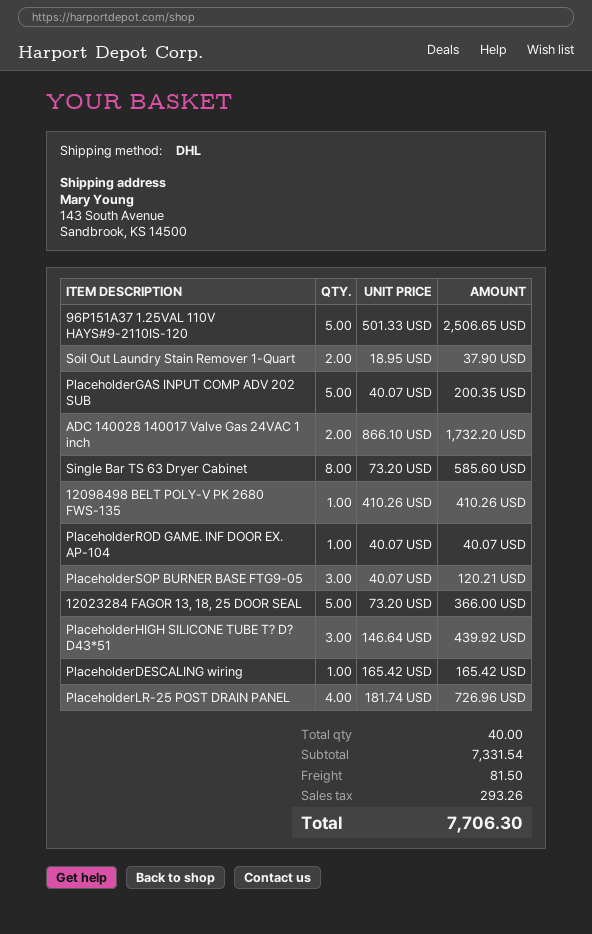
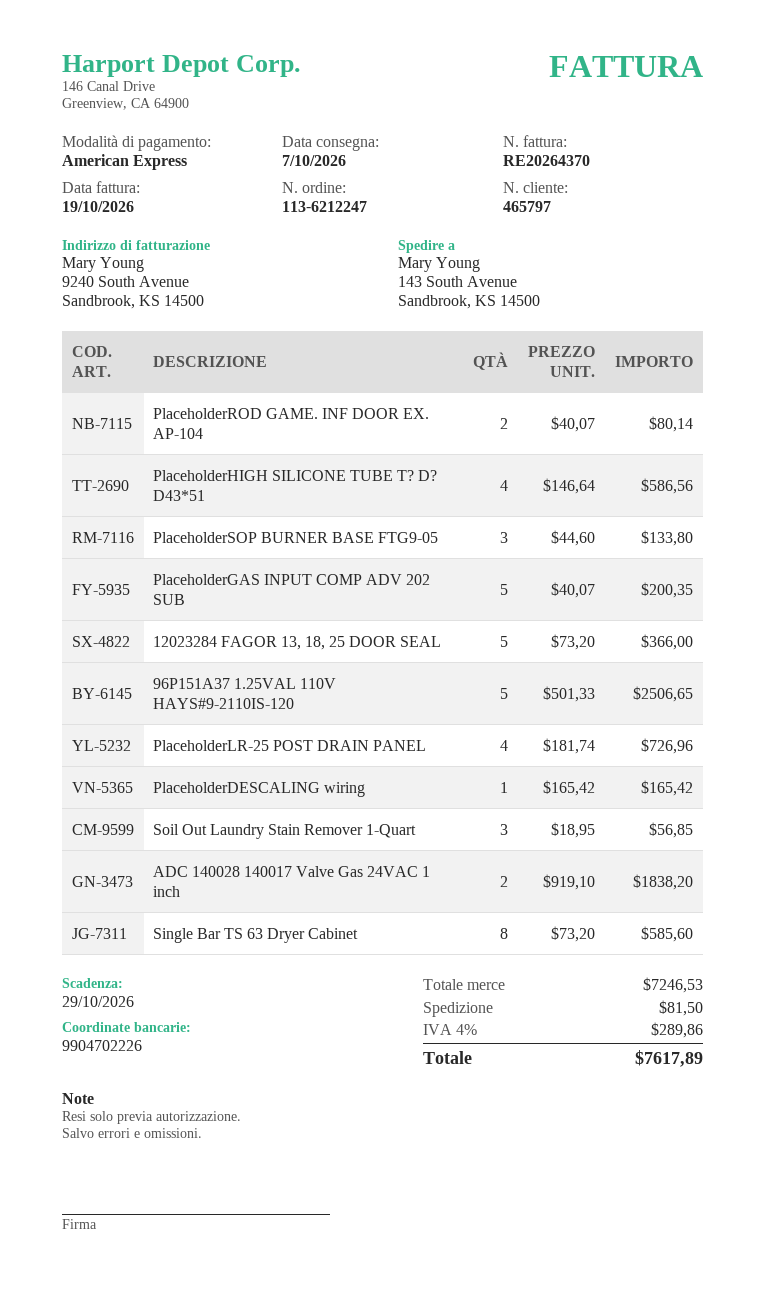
Soil Out Laundry Stain Remover 1-Quart: 2 x 18.95 = 37.90 -> 3 x 18.95 = 56.85
ADC 140028 140017 Valve Gas 24VAC 1 inch: 2 x 866.10 = 1732.20 -> 2 x 919.10 = 1838.20
12098498 BELT POLY-V PK 2680 FWS-135: 1 x 410.26 = 410.26 -> none
PlaceholderROD GAME. INF DOOR EX. AP-104: 1 x 40.07 = 40.07 -> 2 x 40.07 = 80.14
PlaceholderSOP BURNER BASE FTG9-05: 3 x 40.07 = 120.21 -> 3 x 44.60 = 133.80
PlaceholderHIGH SILICONE TUBE T? D? D43*51: 3 x 146.64 = 439.92 -> 4 x 146.64 = 586.56
subtotal: 7331.54 -> 7246.53
tax: 293.26 -> 289.86
total: 7706.30 -> 7617.89

